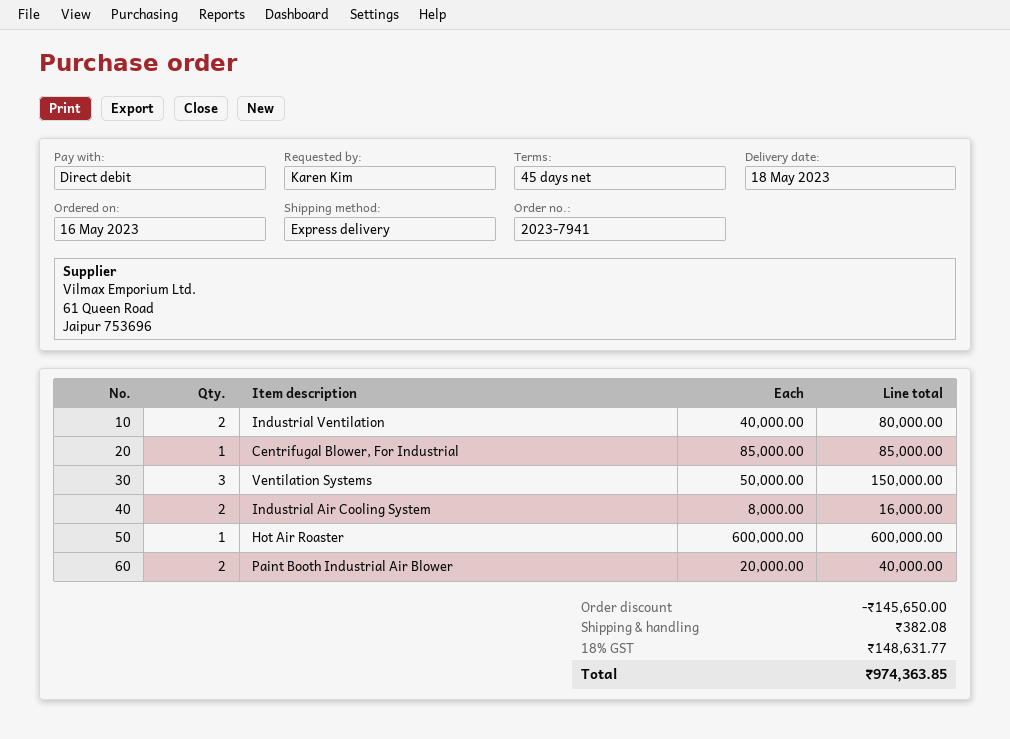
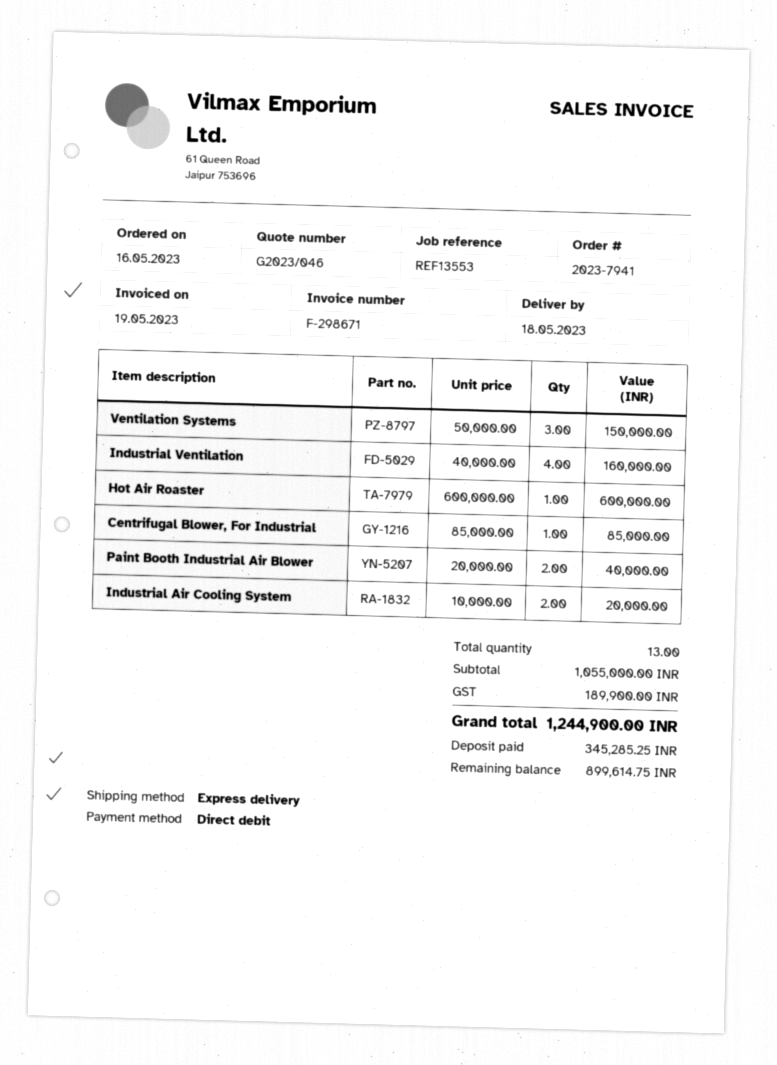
Industrial Ventilation: 2 x 40000.00 = 80000.00 -> 4 x 40000.00 = 160000.00
Industrial Air Cooling System: 2 x 8000.00 = 16000.00 -> 2 x 10000.00 = 20000.00
discount: 145650.00 -> none
shipping: 382.08 -> none
tax: 148631.77 -> 189900.00
total: 974363.85 -> 1244900.00

